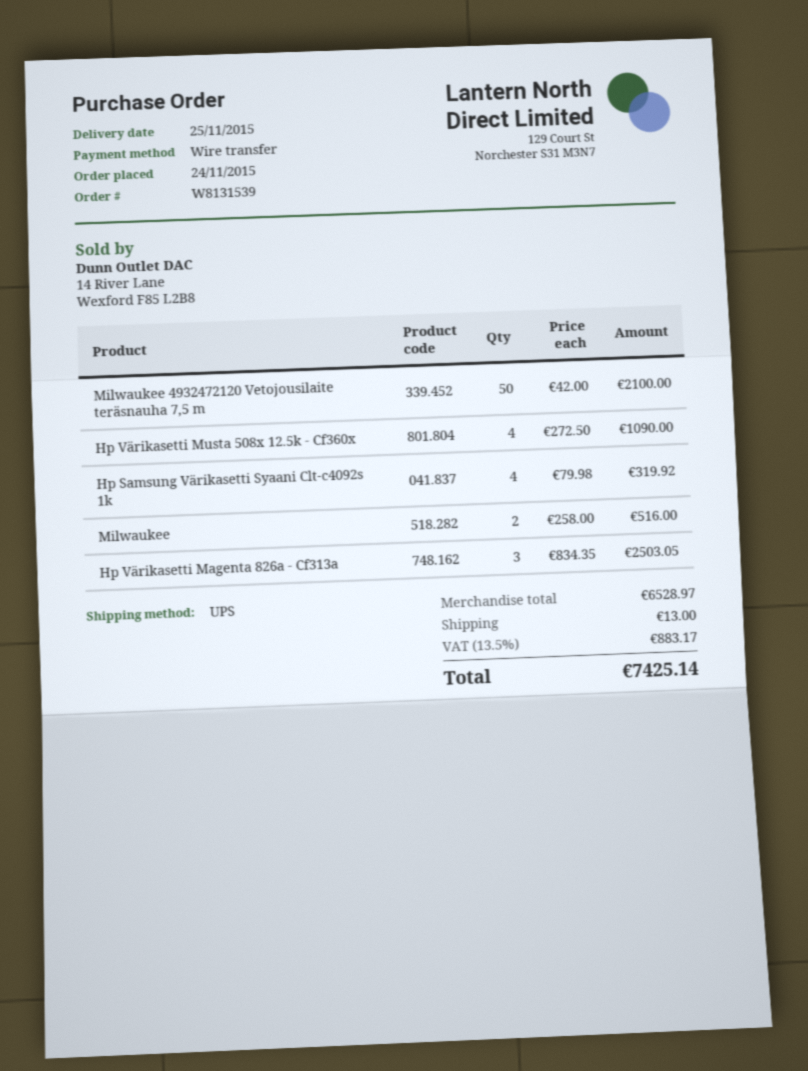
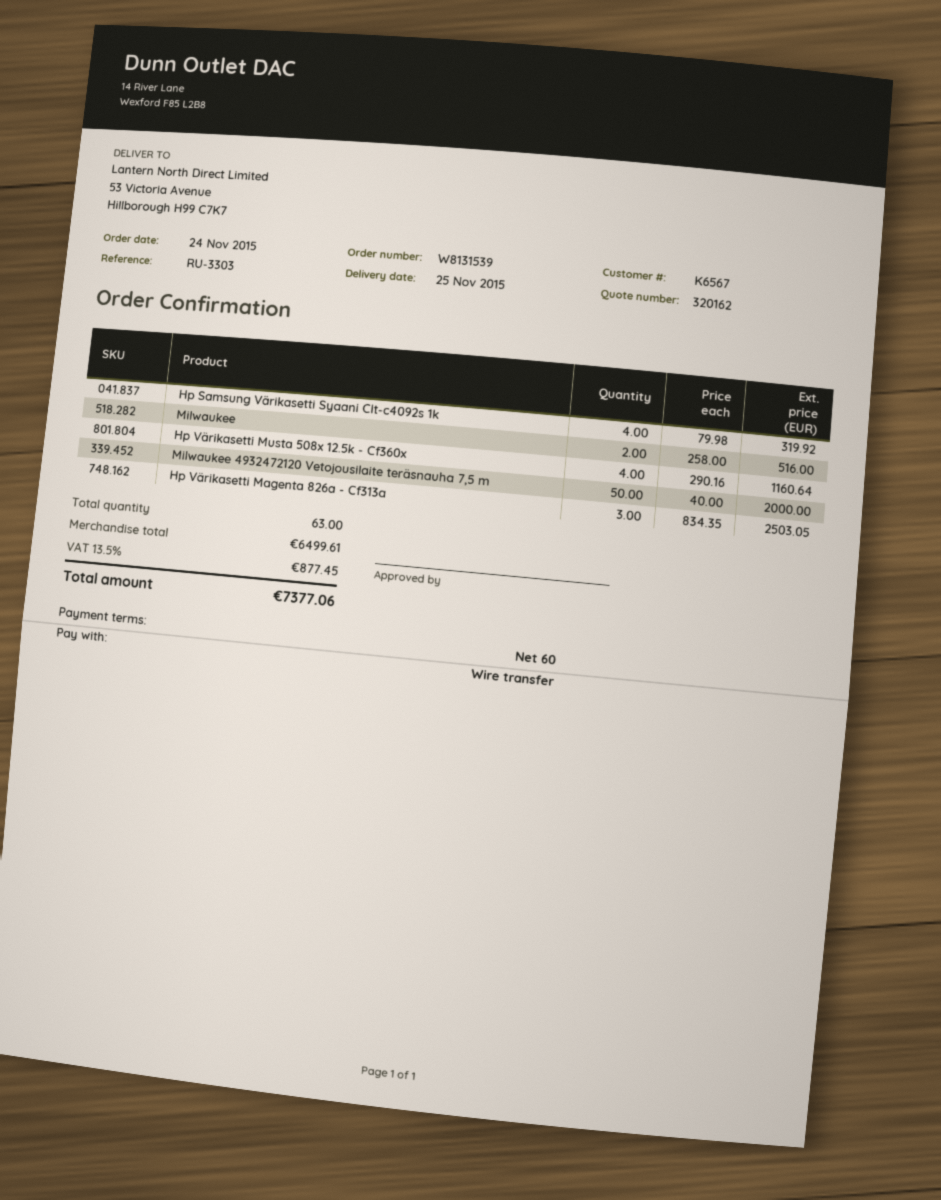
Milwaukee 4932472120 Vetojousilaite teräsnauha 7,5 m: 50 x 42.00 = 2100.00 -> 50 x 40.00 = 2000.00
Hp Värikasetti Musta 508x 12.5k - Cf360x: 4 x 272.50 = 1090.00 -> 4 x 290.16 = 1160.64
subtotal: 6528.97 -> 6499.61
shipping: 13.00 -> none
tax: 13.5% = 883.17 -> 13.5% = 877.45
total: 7425.14 -> 7377.06

